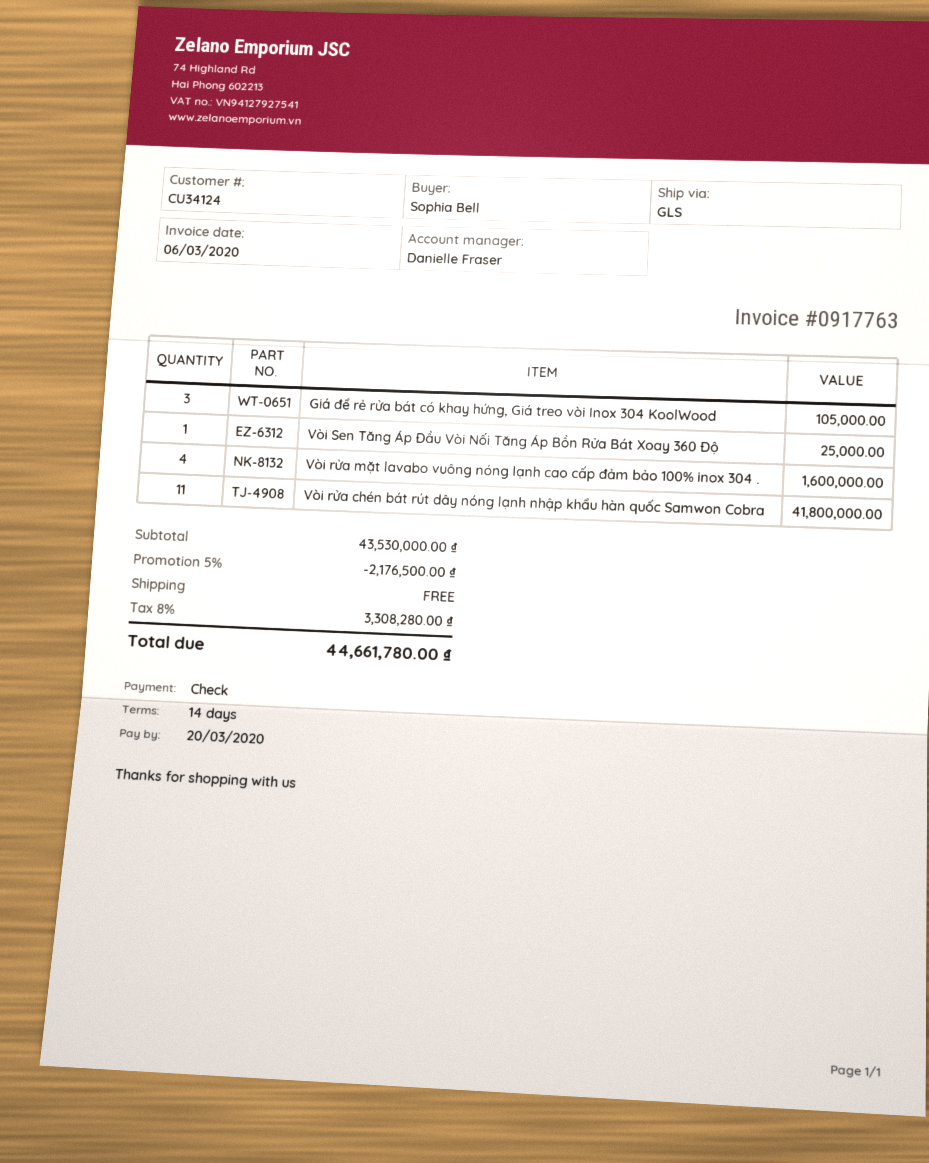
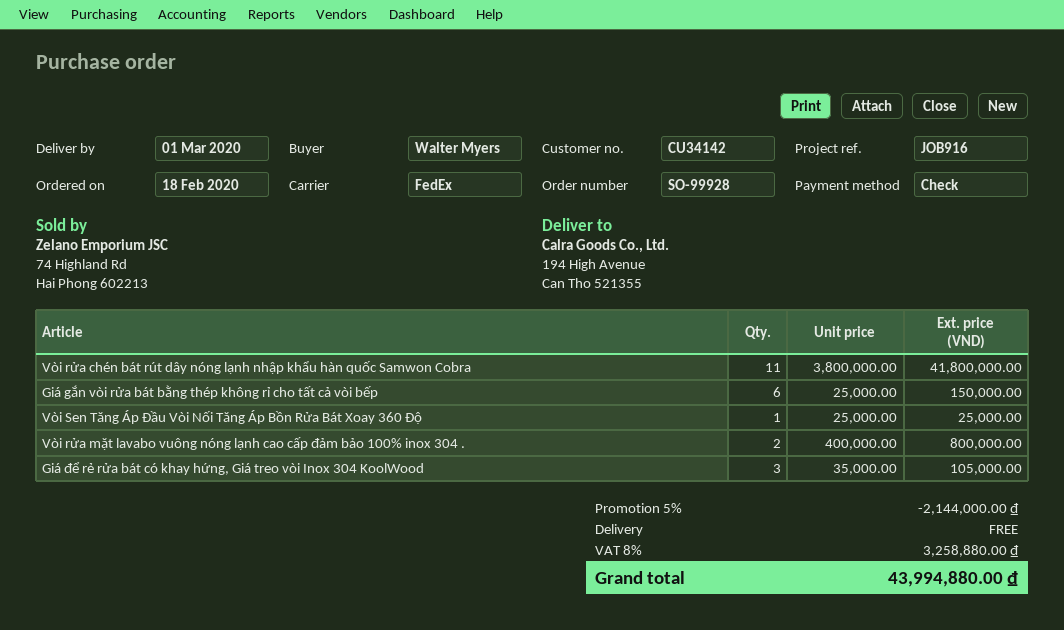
customer number: CU34124 -> CU34142
ordered by: Sophia Bell -> Walter Myers
shipping method: GLS -> FedEx
Vòi rửa mặt lavabo vuông nóng lạnh cao cấp đảm bảo 100% inox 304 .: 4 for 1600000.00 -> 2 for 800000.00
Giá gắn vòi rửa bát bằng thép không rỉ cho tất cả vòi bếp: none -> 6 for 150000.00
discount: 5% = 2176500.00 -> 5% = 2144000.00
tax: 8% = 3308280.00 -> 8% = 3258880.00
total: 44661780.00 -> 43994880.00

